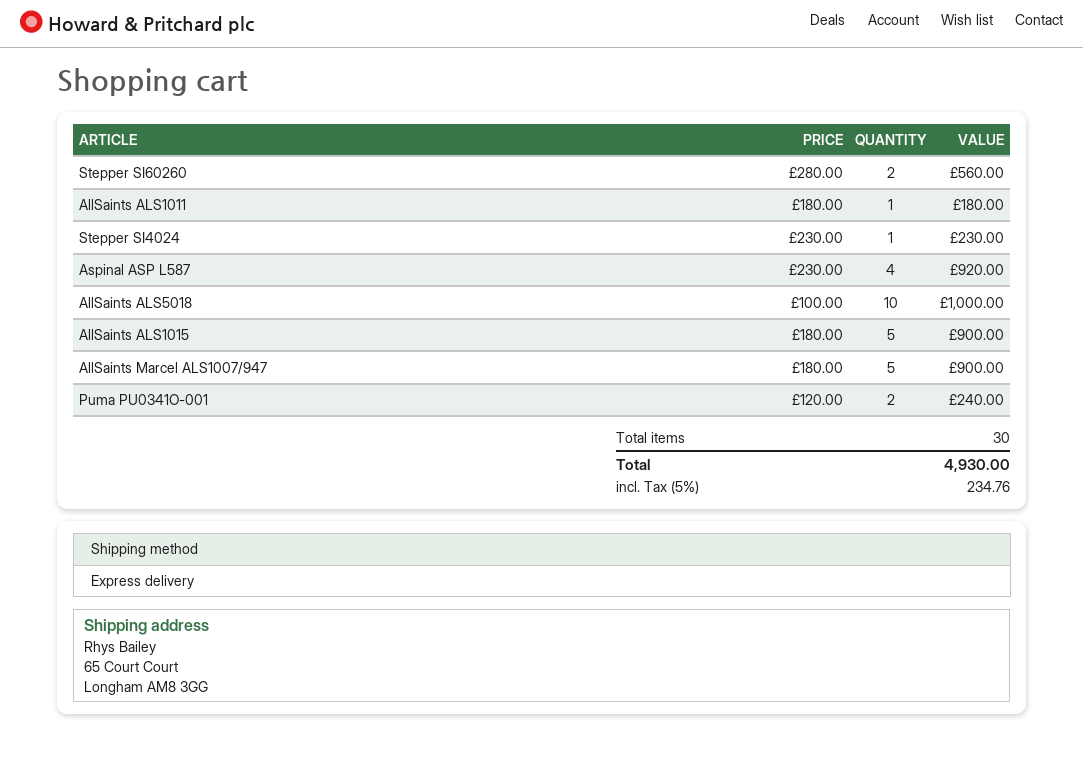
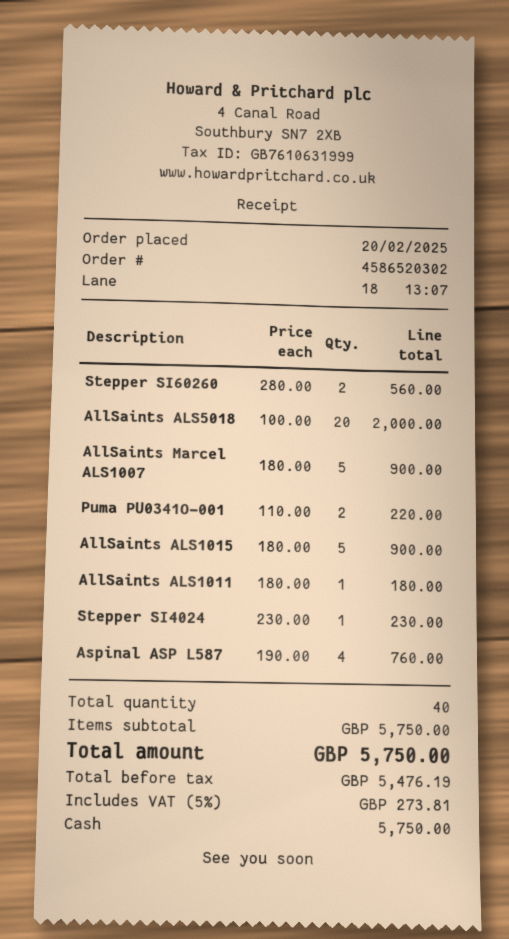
Aspinal ASP L587: 4 x 230.00 = 920.00 -> 4 x 190.00 = 760.00
AllSaints ALS5018: 10 x 100.00 = 1000.00 -> 20 x 100.00 = 2000.00
Puma PU0341O-001: 2 x 120.00 = 240.00 -> 2 x 110.00 = 220.00
total quantity: 30 -> 40
tax: 5% = 234.76 -> 5% = 273.81
total: 4930.00 -> 5750.00

